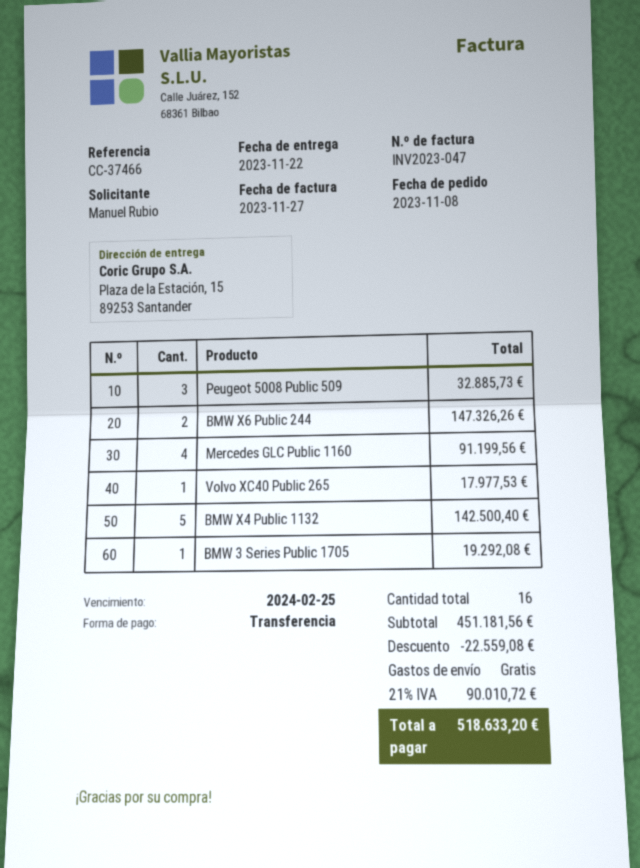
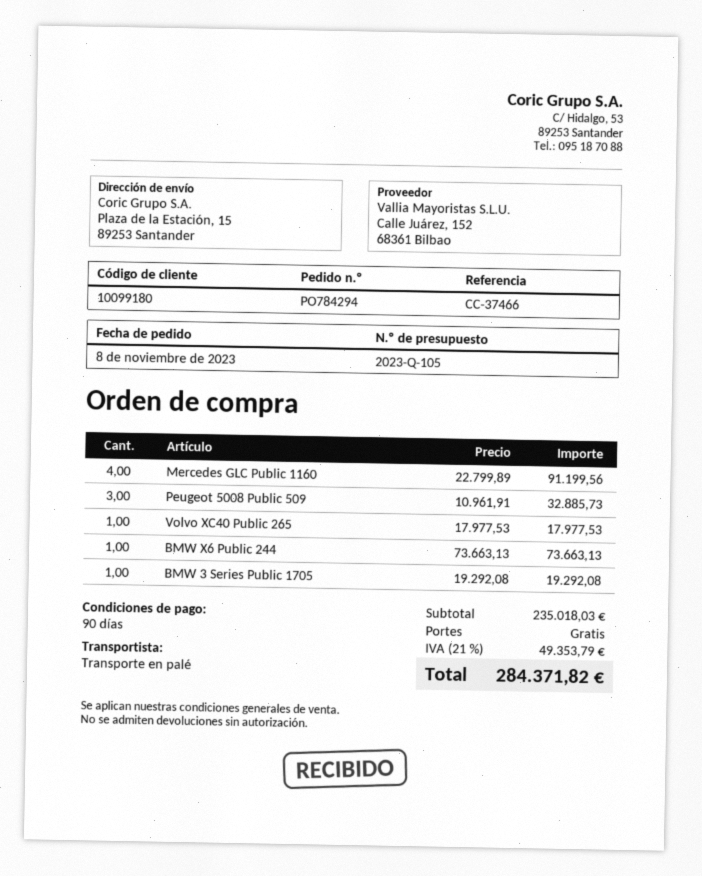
BMW X6 Public 244: 2 for 147326.26 -> 1 for 73663.13
BMW X4 Public 1132: 5 for 142500.40 -> none
subtotal: 451181.56 -> 235018.03
discount: 22559.08 -> none
tax: 21% = 90010.72 -> 21% = 49353.79
total: 518633.20 -> 284371.82

